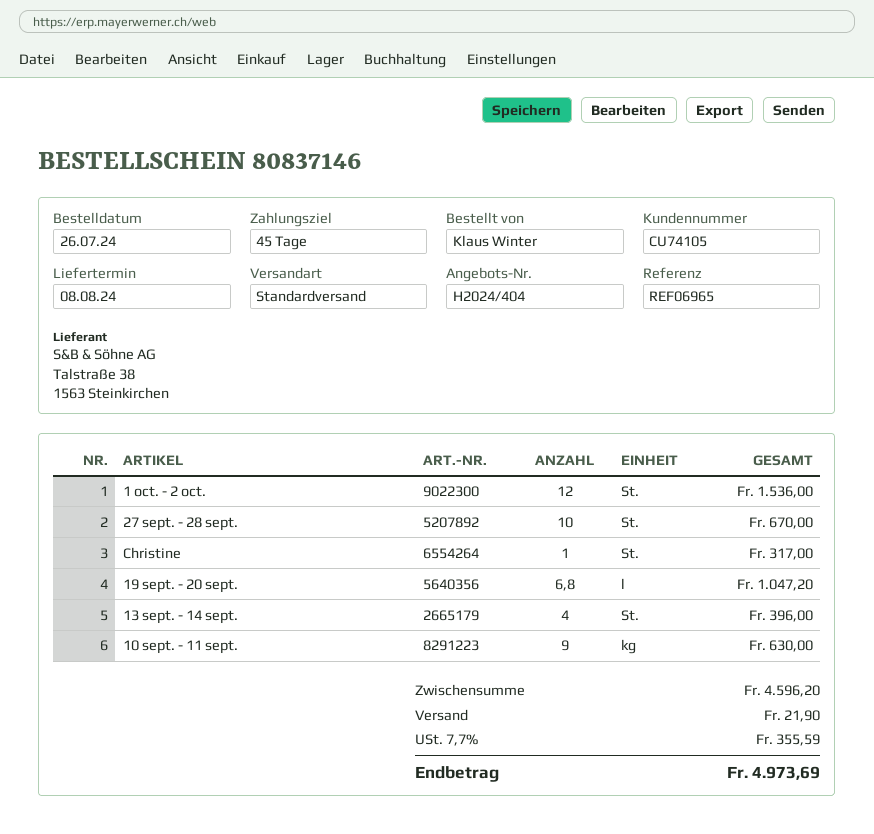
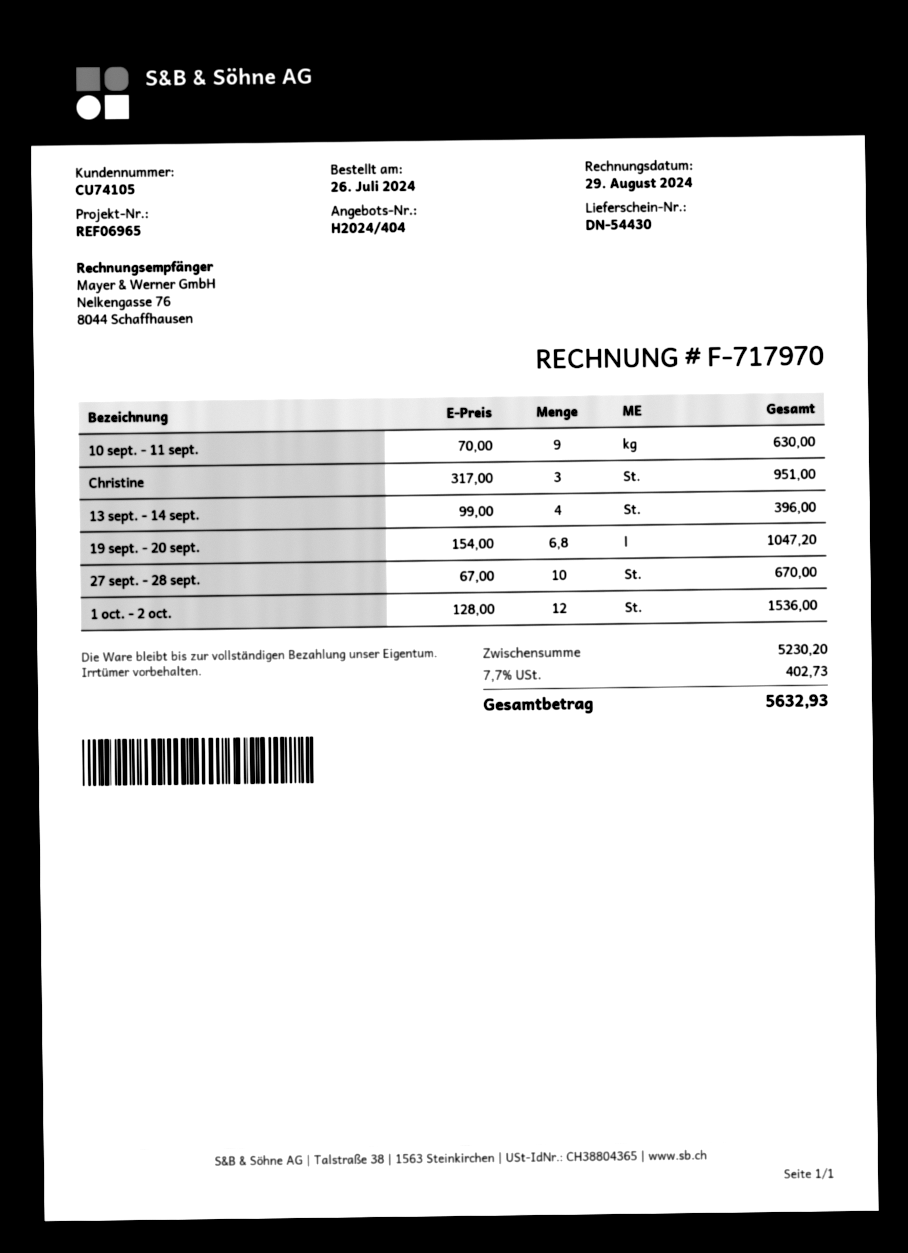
Christine: 1 for 317.00 -> 3 for 951.00
subtotal: 4596.20 -> 5230.20
shipping: 21.90 -> none
tax: 7.7% = 355.59 -> 7.7% = 402.73
total: 4973.69 -> 5632.93

